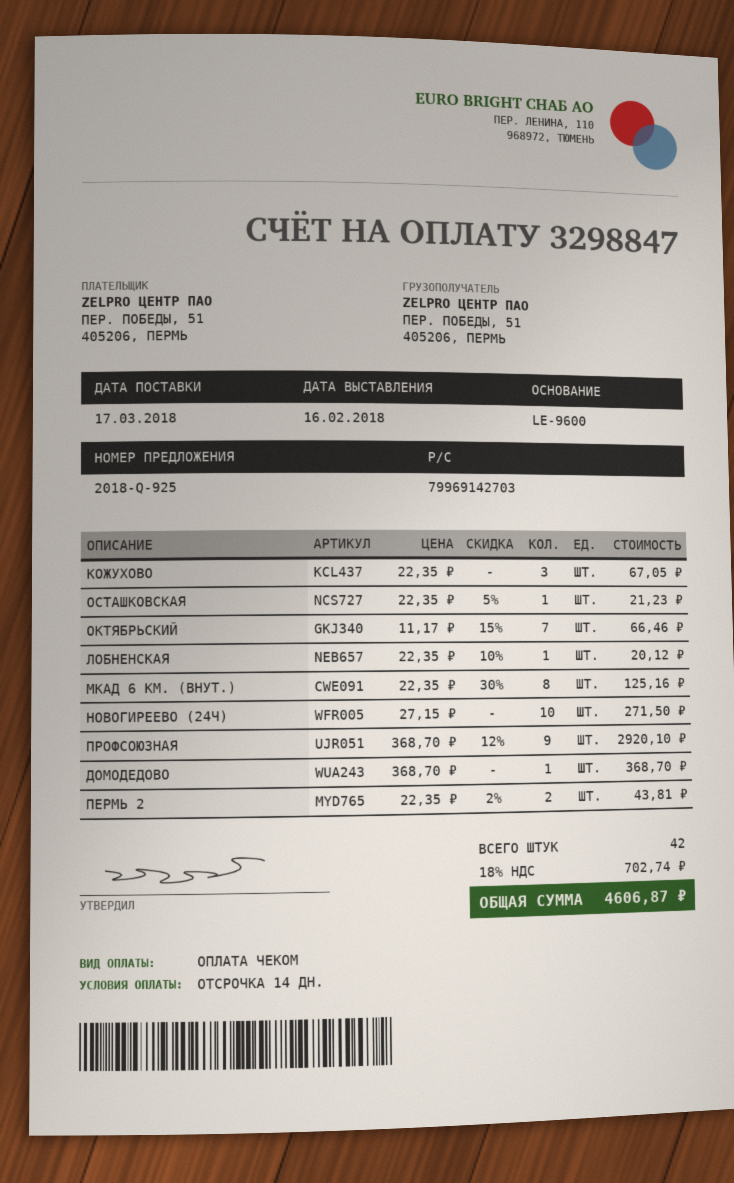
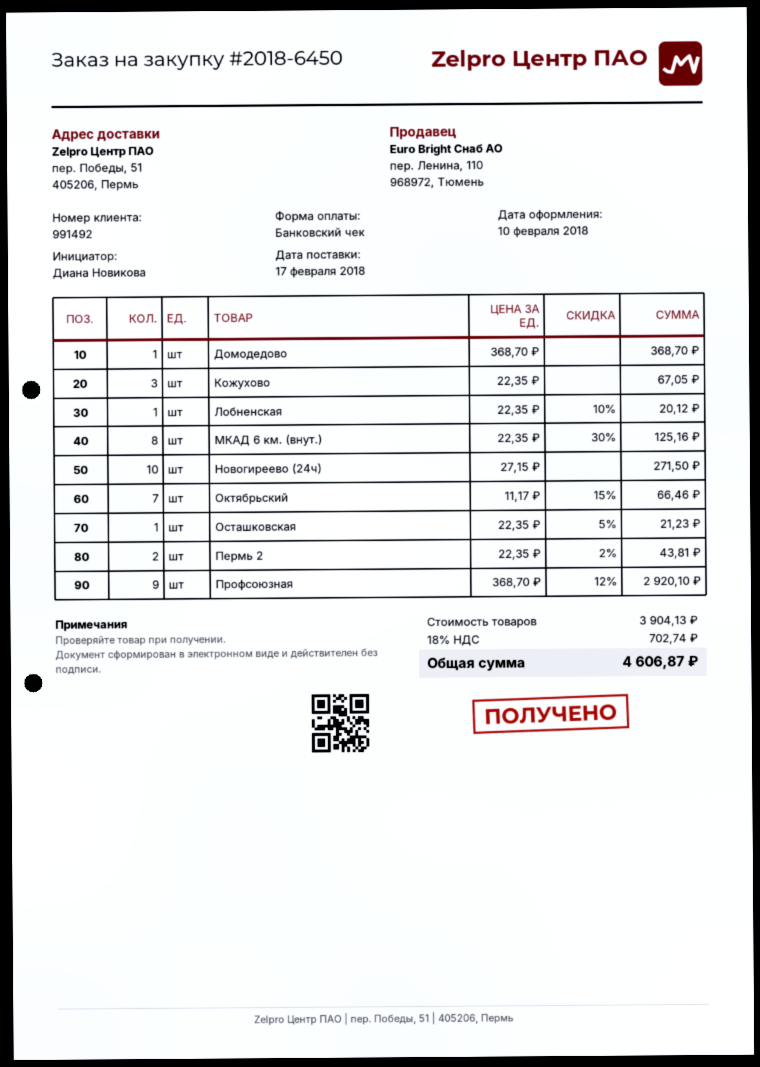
delivery date: 2018-03-17 -> 2018-02-17

